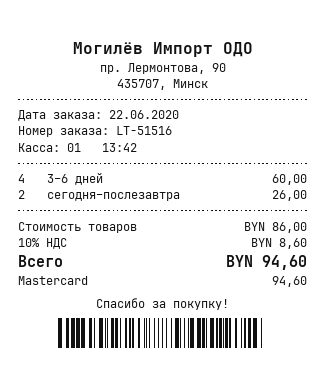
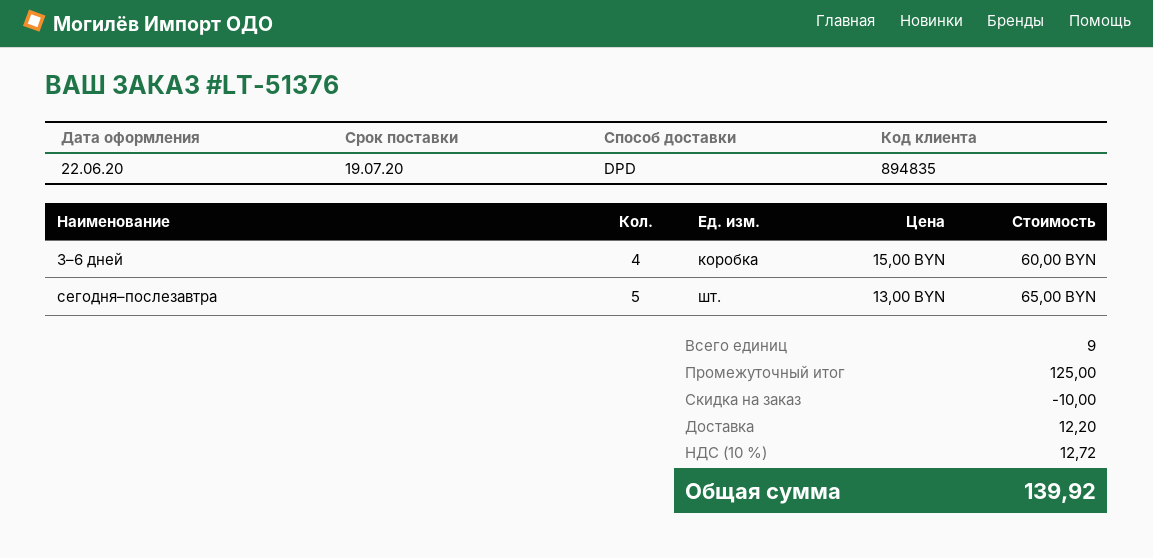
order number: LT-51516 -> LT-51376
сегодня–послезавтра: 2 for 26.00 -> 5 for 65.00
subtotal: 86.00 -> 125.00
discount: none -> 10.00
shipping: none -> 12.20
tax: 10% = 8.60 -> 10% = 12.72
total: 94.60 -> 139.92

